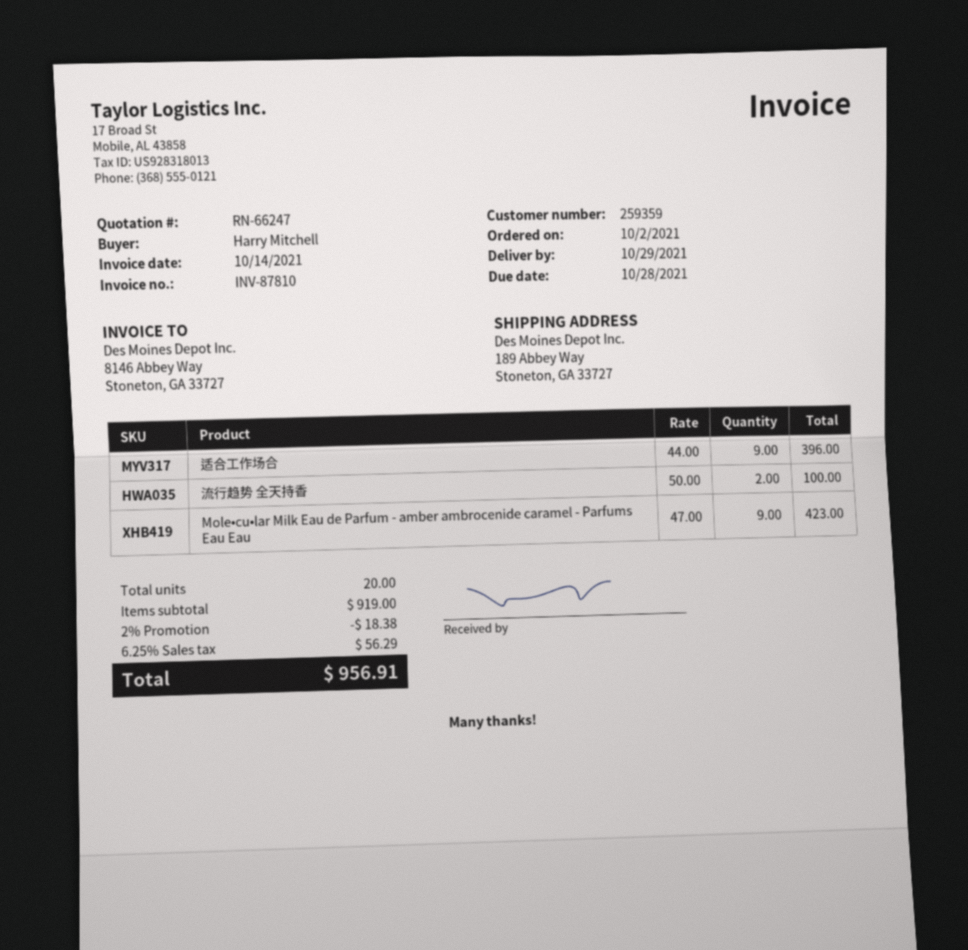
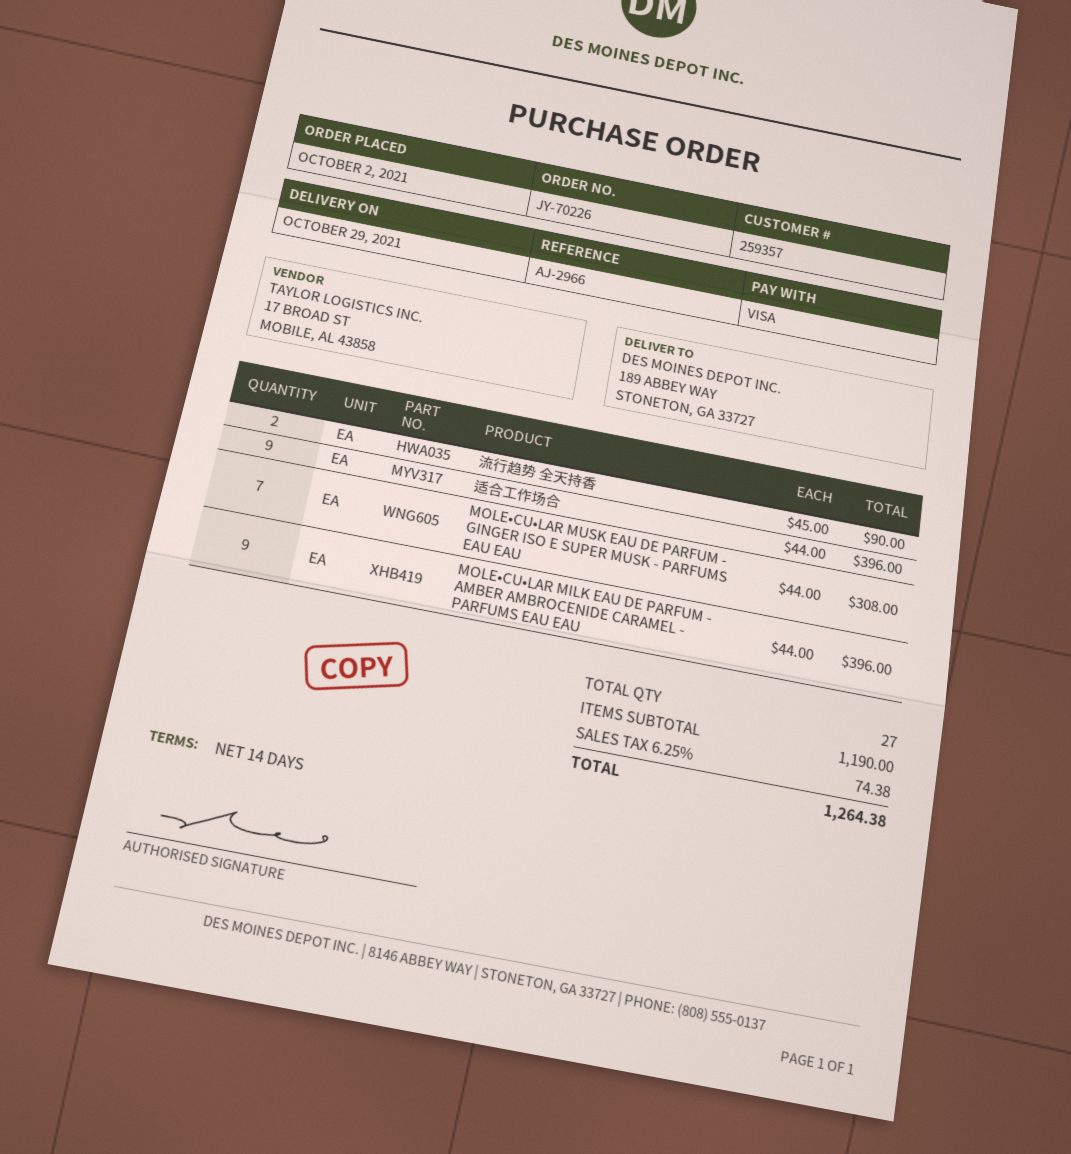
customer number: 259359 -> 259357
流行趋势 全天持香: 2 x 50.00 = 100.00 -> 2 x 45.00 = 90.00
Mole•cu•lar Milk Eau de Parfum - amber ambrocenide caramel - Parfums Eau Eau: 9 x 47.00 = 423.00 -> 9 x 44.00 = 396.00
MOLE•CU•LAR MUSK EAU DE PARFUM - GINGER ISO E SUPER MUSK - PARFUMS EAU EAU: none -> 7 x 44.00 = 308.00
total quantity: 20 -> 27
subtotal: 919.00 -> 1190.00
discount: 2% = 18.38 -> none
tax: 6.25% = 56.29 -> 6.25% = 74.38
total: 956.91 -> 1264.38

